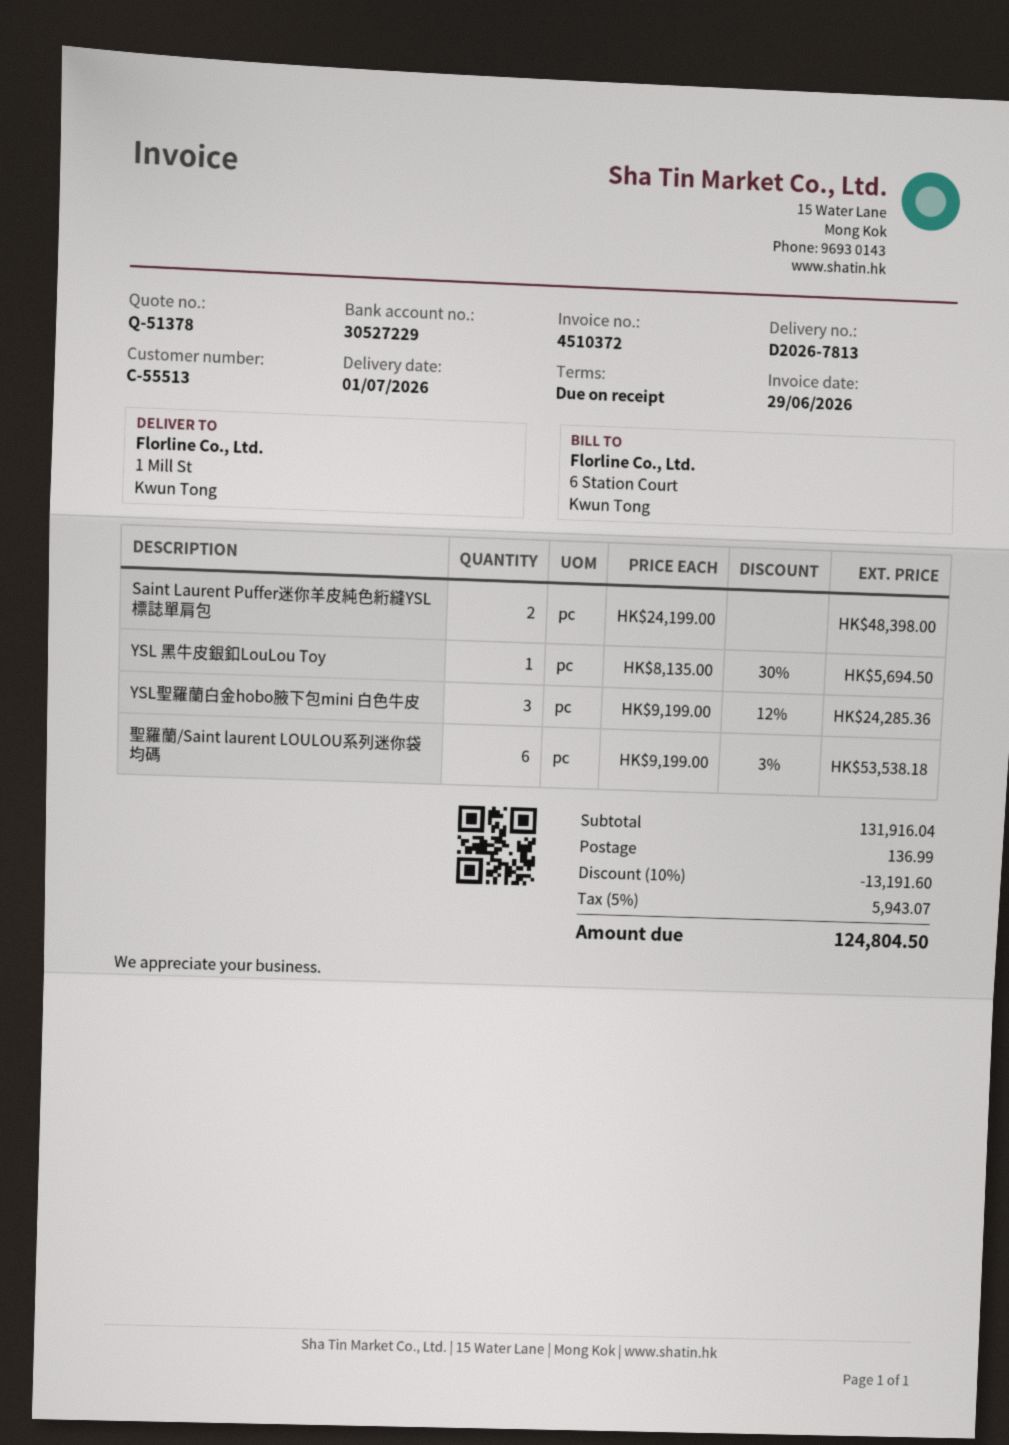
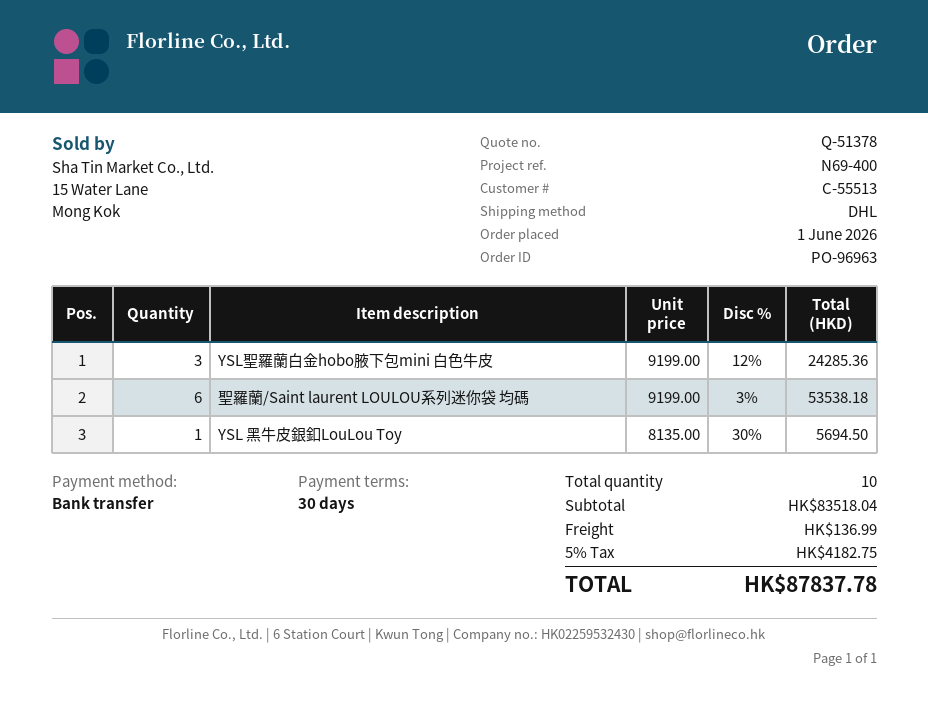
payment terms: on receipt -> 30 days
Saint Laurent Puffer迷你羊皮純色絎縫YSL標誌單肩包: 2 x 24199.00 = 48398.00 -> none
subtotal: 131916.04 -> 83518.04
discount: 10% = 13191.60 -> none
tax: 5% = 5943.07 -> 5% = 4182.75
total: 124804.50 -> 87837.78

